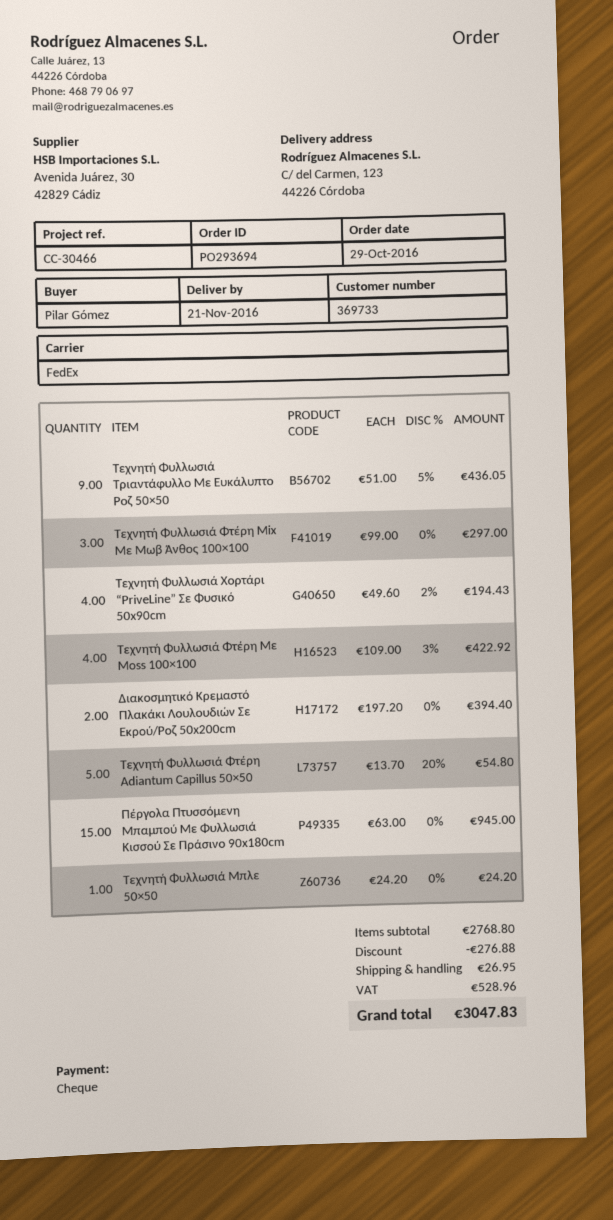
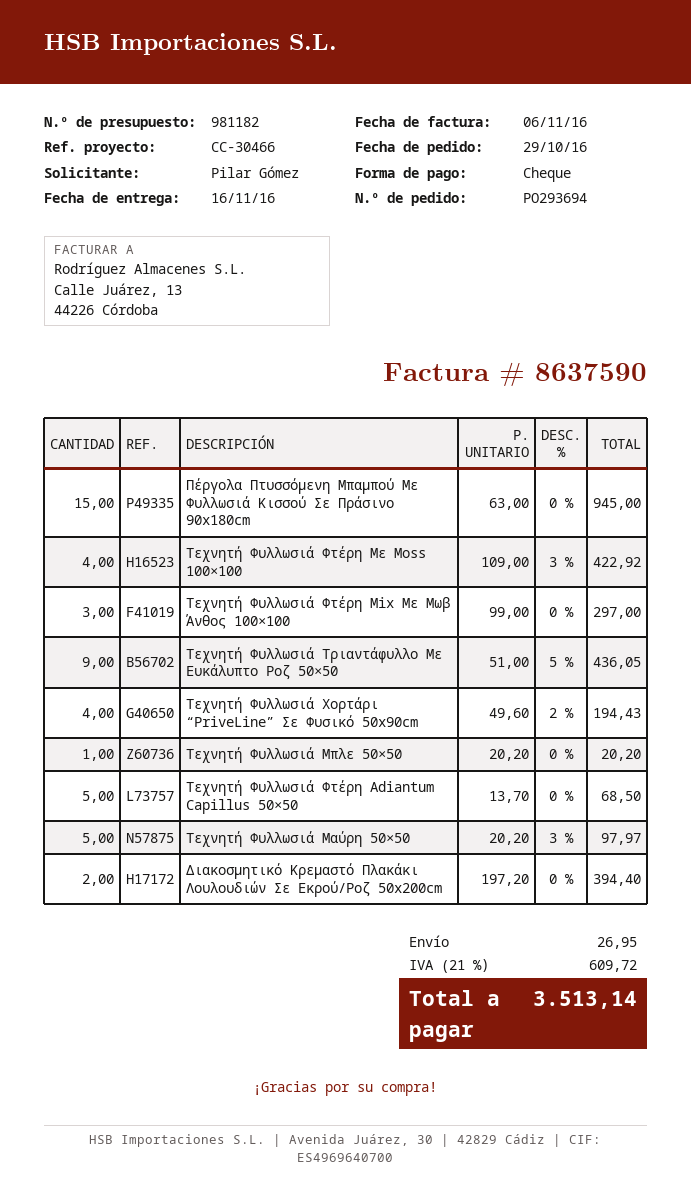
delivery date: 2016-11-21 -> 2016-11-16
Τεχνητή Φυλλωσιά Φτέρη Adiantum Capillus 50×50: 5 x 13.70 - 20% = 54.80 -> 5 x 13.70 = 68.50
Τεχνητή Φυλλωσιά Μπλε 50×50: 1 x 24.20 = 24.20 -> 1 x 20.20 = 20.20
Τεχνητή Φυλλωσιά Μαύρη 50×50: none -> 5 x 20.20 - 3% = 97.97
discount: 276.88 -> none
tax: 528.96 -> 609.72
total: 3047.83 -> 3513.14

